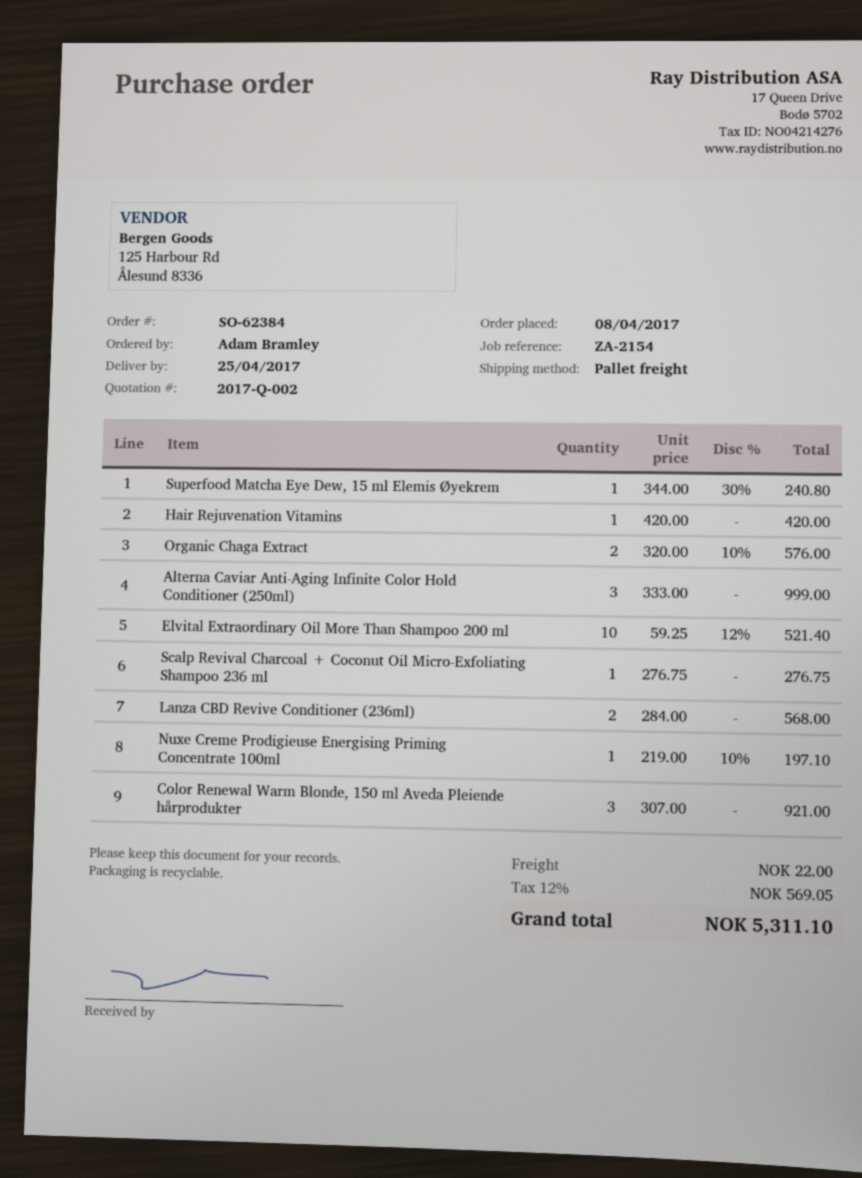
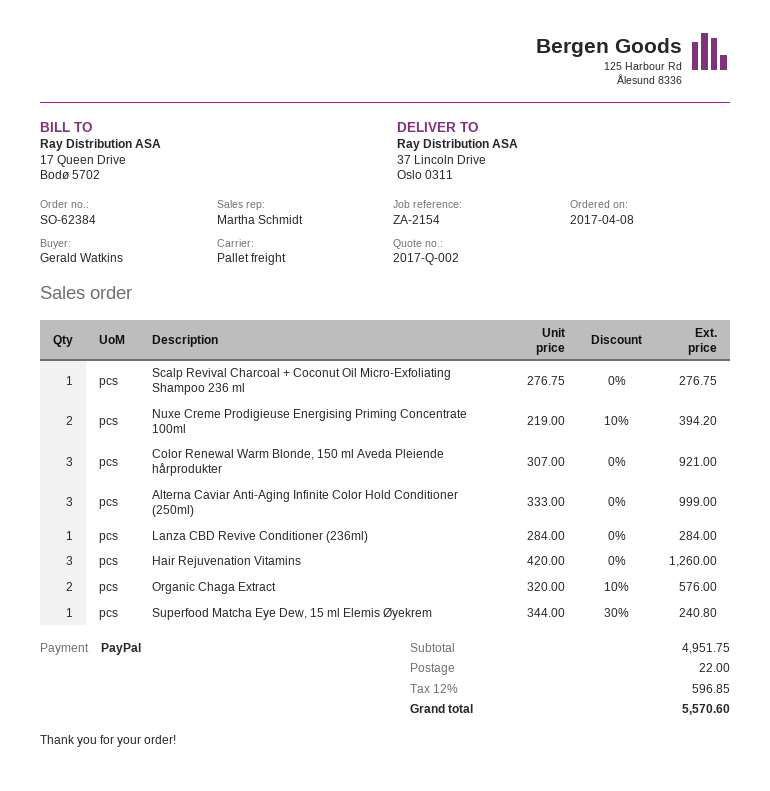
ordered by: Adam Bramley -> Gerald Watkins
Hair Rejuvenation Vitamins: 1 x 420.00 = 420.00 -> 3 x 420.00 = 1260.00
Elvital Extraordinary Oil More Than Shampoo 200 ml: 10 x 59.25 - 12% = 521.40 -> none
Lanza CBD Revive Conditioner (236ml): 2 x 284.00 = 568.00 -> 1 x 284.00 = 284.00
Nuxe Creme Prodigieuse Energising Priming Concentrate 100ml: 1 x 219.00 - 10% = 197.10 -> 2 x 219.00 - 10% = 394.20
tax: 12% = 569.05 -> 12% = 596.85
total: 5311.10 -> 5570.60

